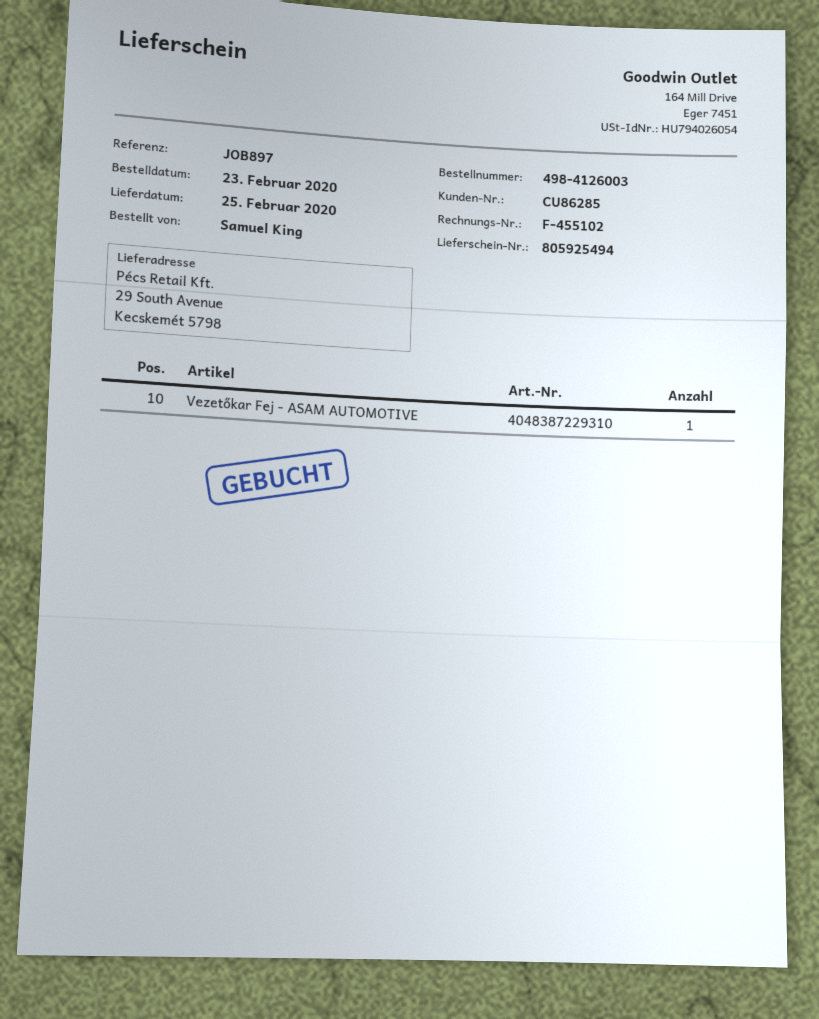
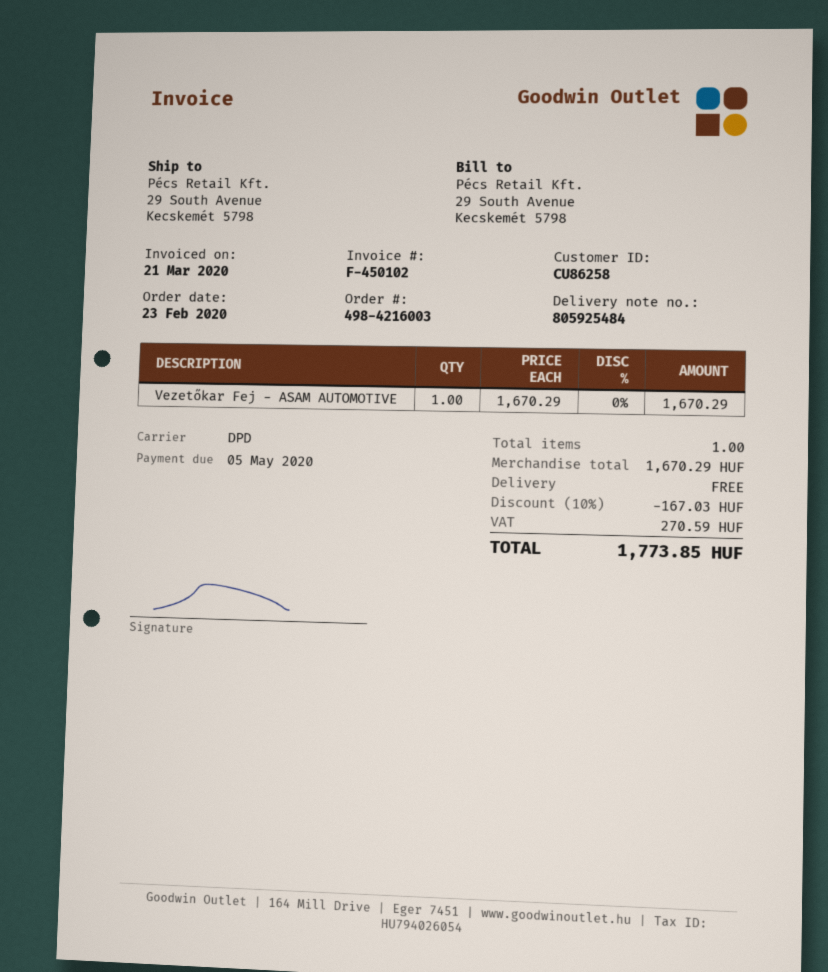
order number: 498-4126003 -> 498-4216003
delivery note number: 805925494 -> 805925484
invoice number: F-455102 -> F-450102
customer number: CU86285 -> CU86258

